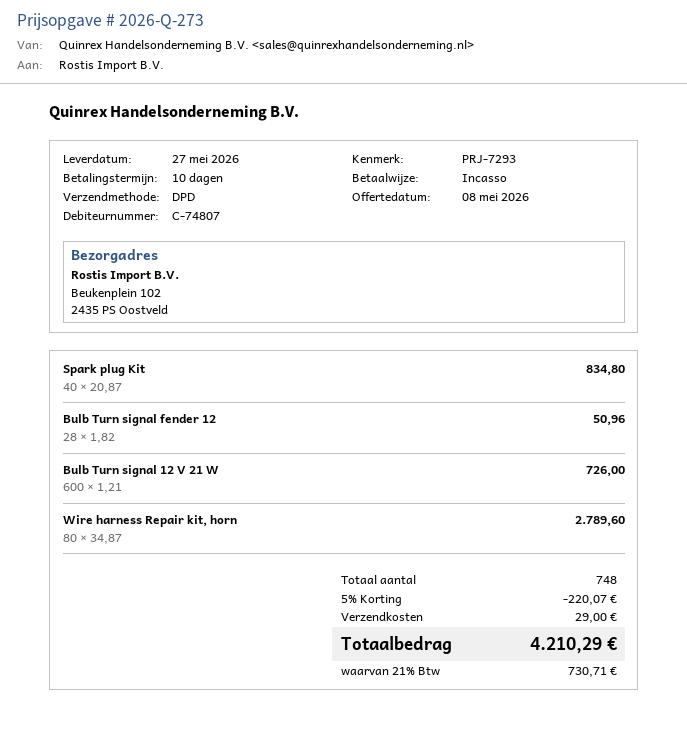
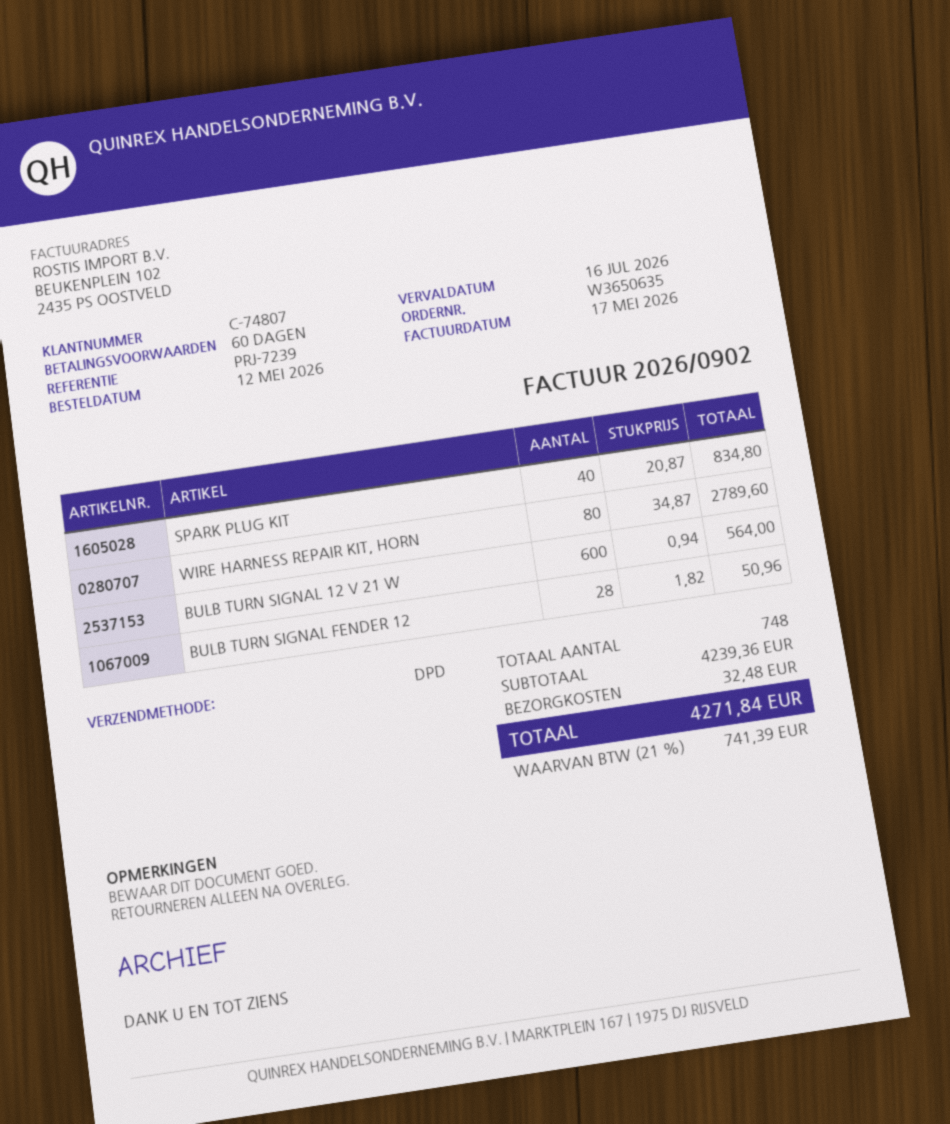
payment terms: 10 days -> 60 days
reference: PRJ-7293 -> PRJ-7239
Bulb Turn signal 12 V 21 W: 600 x 1.21 = 726.00 -> 600 x 0.94 = 564.00
discount: 5% = 220.07 -> none
shipping: 29.00 -> 32.48
tax: 21% = 730.71 -> 21% = 741.39
total: 4210.29 -> 4271.84

